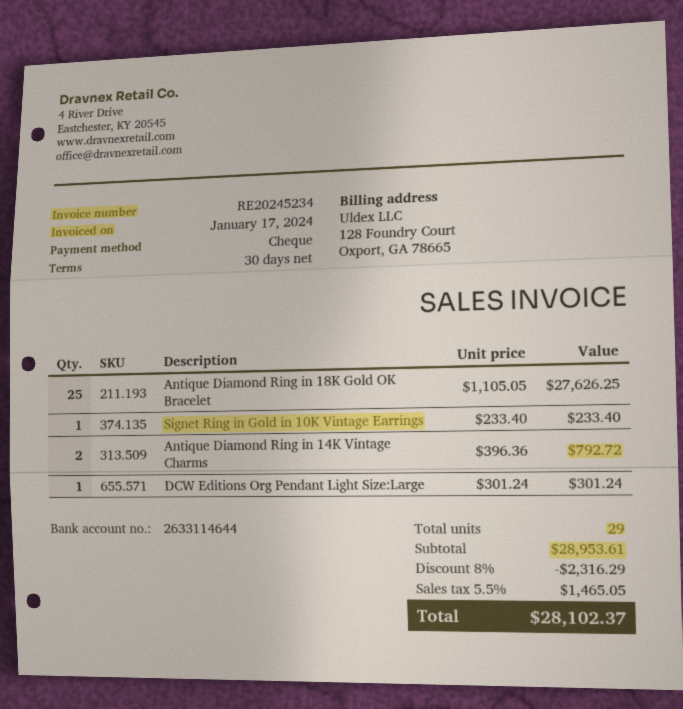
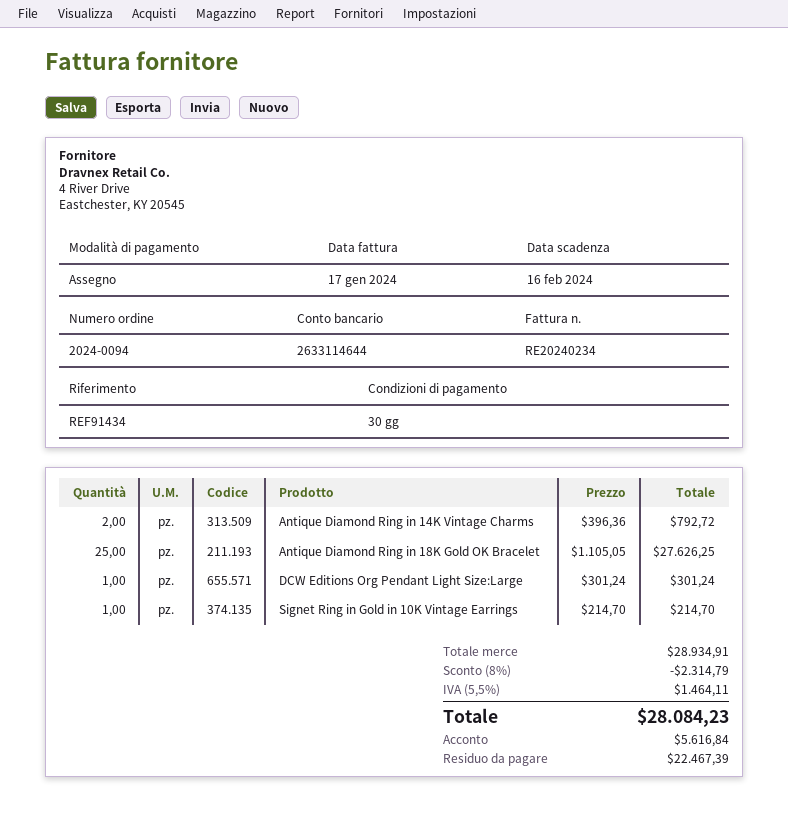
invoice number: RE20245234 -> RE20240234
Signet Ring in Gold in 10K Vintage Earrings: 1 x 233.40 = 233.40 -> 1 x 214.70 = 214.70
subtotal: 28953.61 -> 28934.91
discount: 8% = 2316.29 -> 8% = 2314.79
tax: 5.5% = 1465.05 -> 5.5% = 1464.11
total: 28102.37 -> 28084.23

